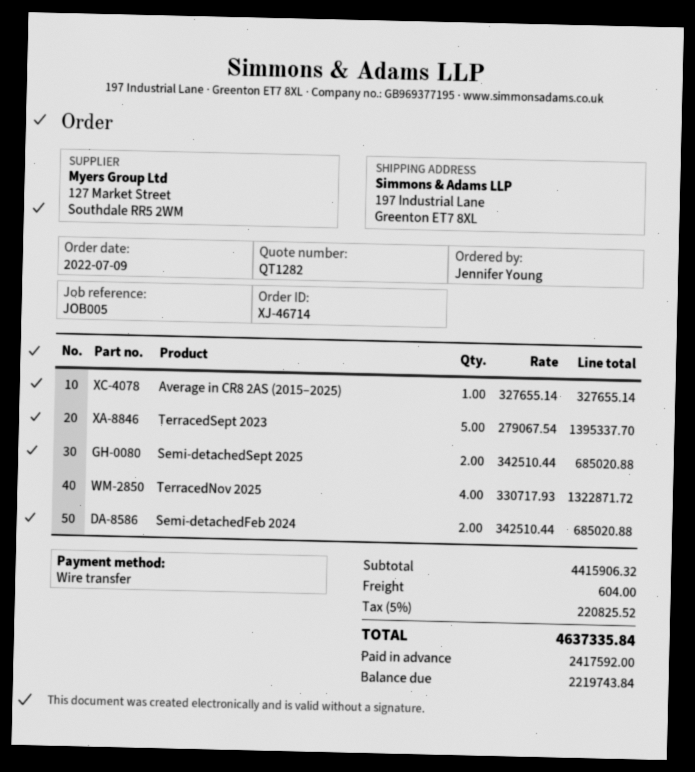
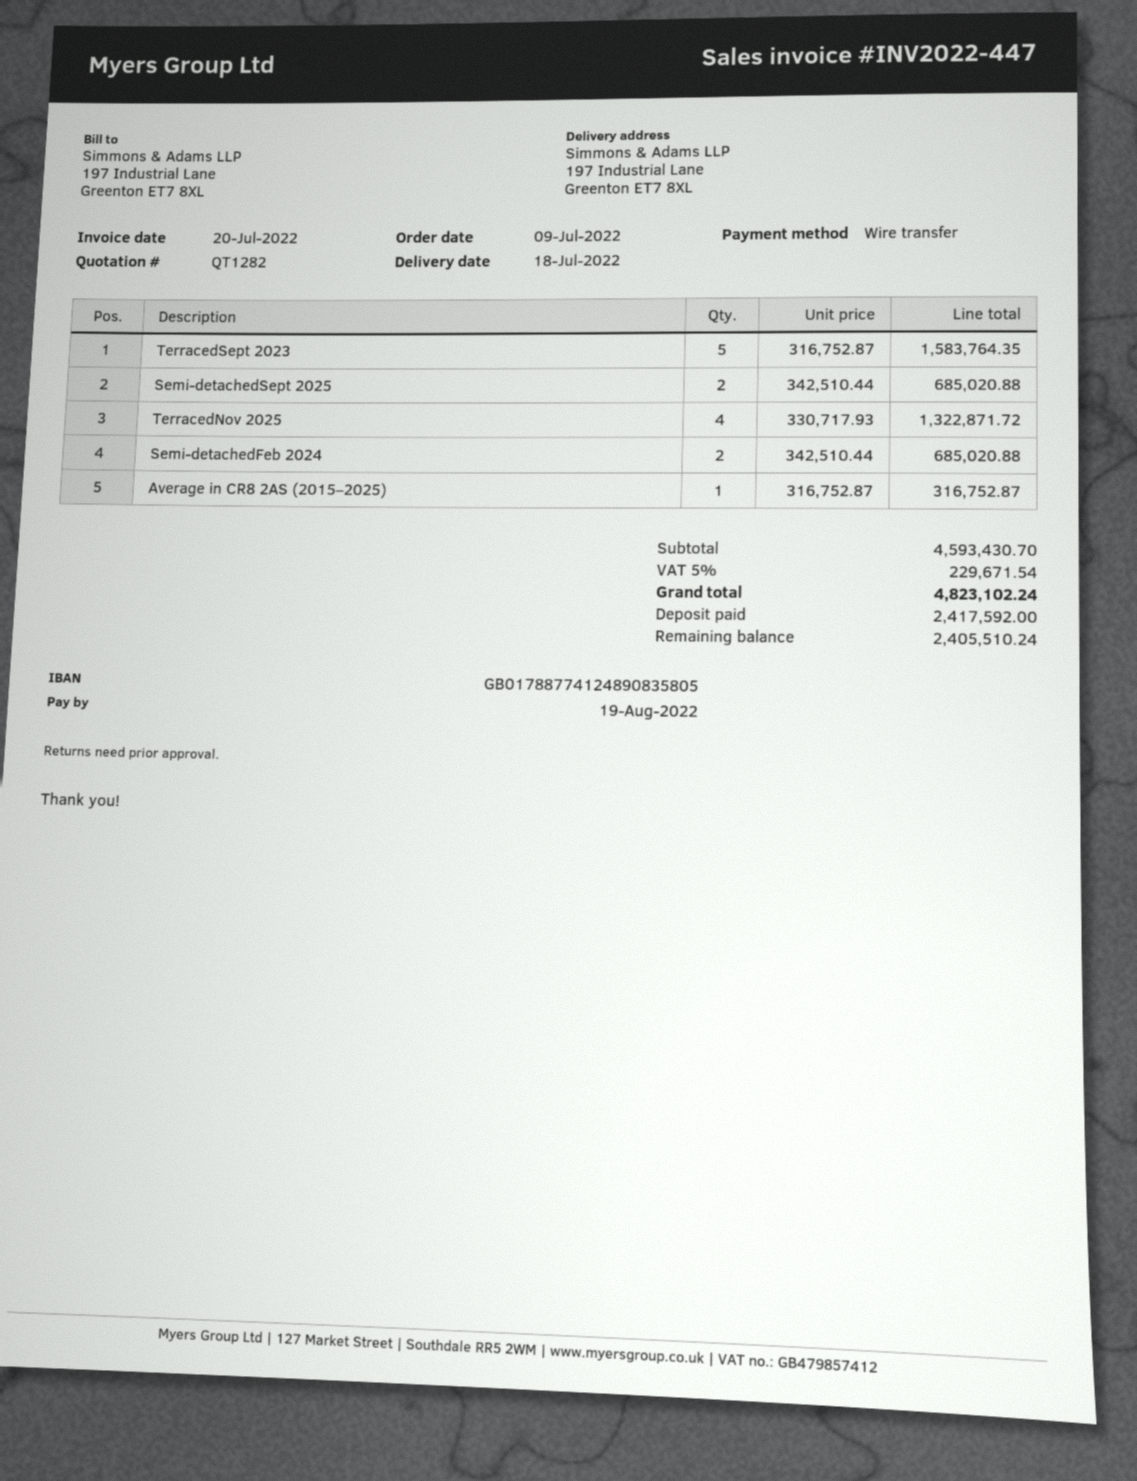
Average in CR8 2AS (2015–2025): 1 x 327655.14 = 327655.14 -> 1 x 316752.87 = 316752.87
TerracedSept 2023: 5 x 279067.54 = 1395337.70 -> 5 x 316752.87 = 1583764.35
subtotal: 4415906.32 -> 4593430.70
shipping: 604.00 -> none
tax: 5% = 220825.52 -> 5% = 229671.54
total: 4637335.84 -> 4823102.24
balance: 2219743.84 -> 2405510.24

